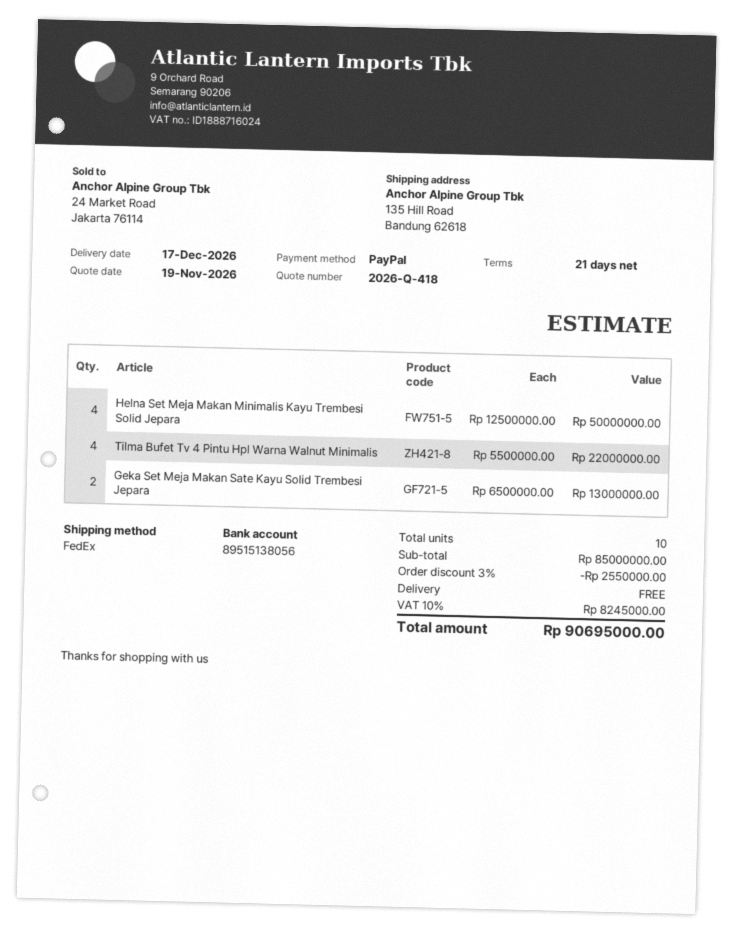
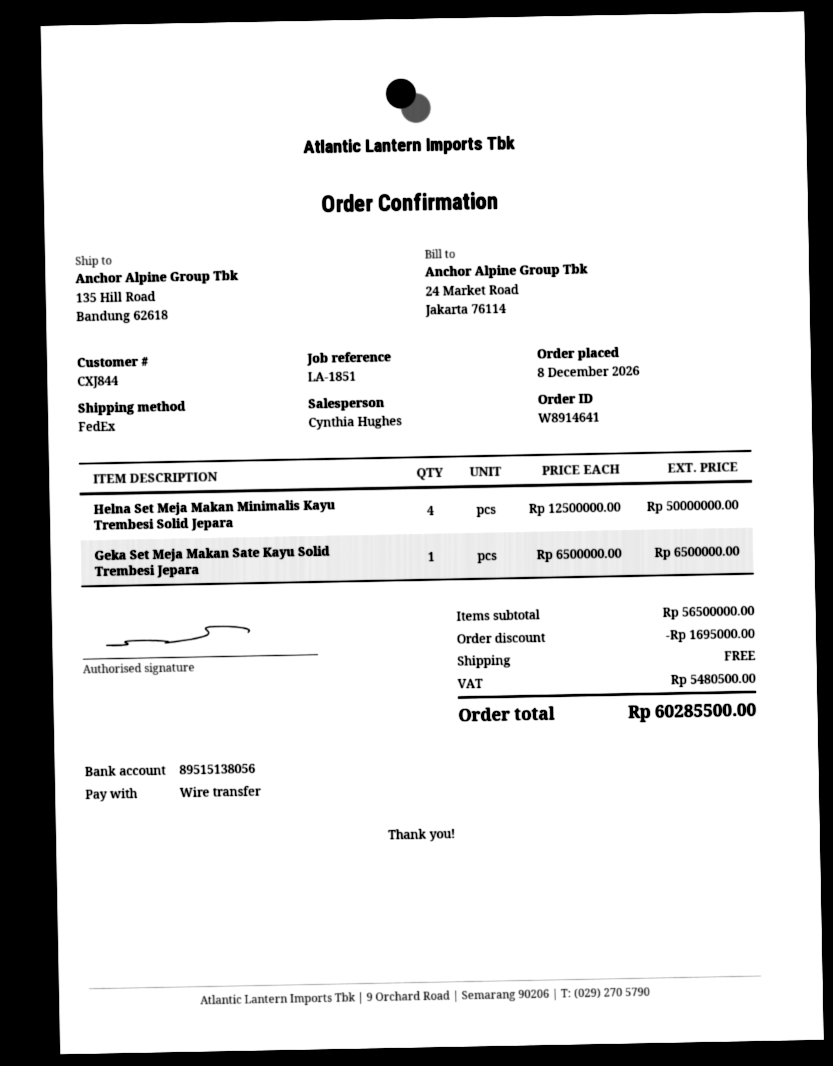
payment method: PayPal -> bank transfer
Tilma Bufet Tv 4 Pintu Hpl Warna Walnut Minimalis: 4 x 5500000.00 = 22000000.00 -> none
Geka Set Meja Makan Sate Kayu Solid Trembesi Jepara: 2 x 6500000.00 = 13000000.00 -> 1 x 6500000.00 = 6500000.00
subtotal: 85000000.00 -> 56500000.00
discount: 2550000.00 -> 1695000.00
tax: 8245000.00 -> 5480500.00
total: 90695000.00 -> 60285500.00

